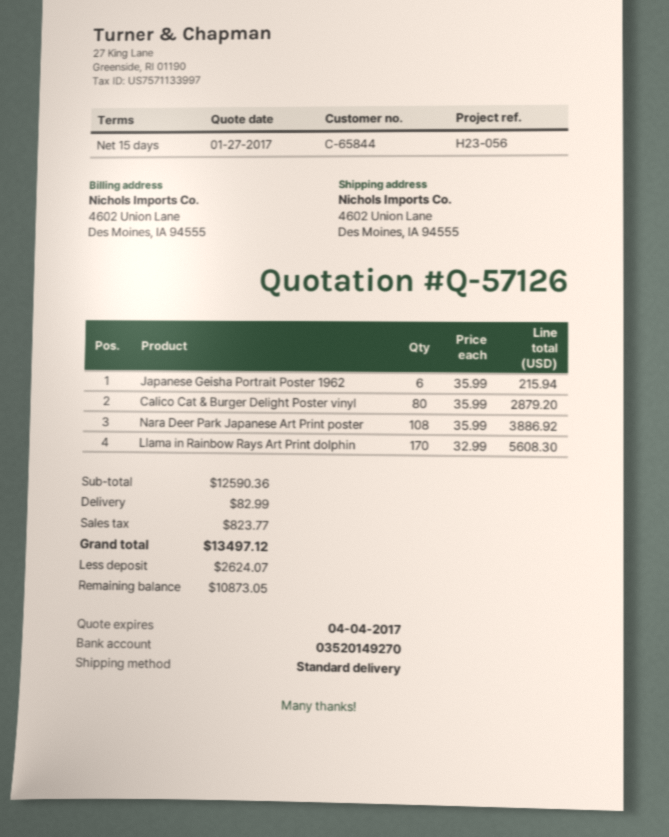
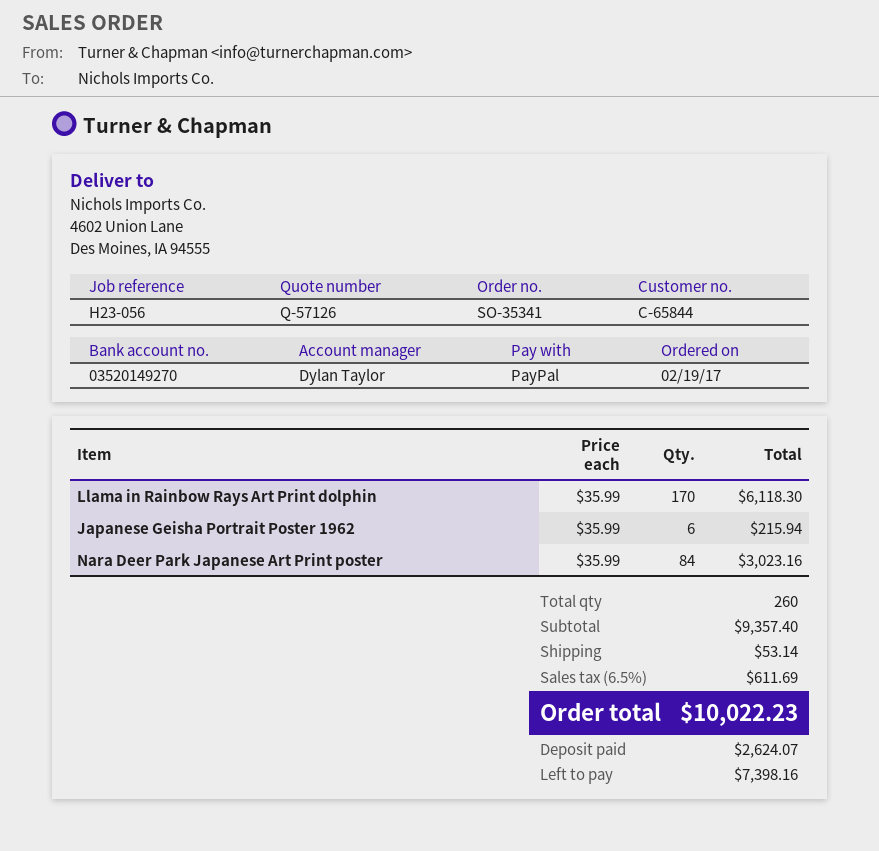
Calico Cat & Burger Delight Poster vinyl: 80 x 35.99 = 2879.20 -> none
Nara Deer Park Japanese Art Print poster: 108 x 35.99 = 3886.92 -> 84 x 35.99 = 3023.16
Llama in Rainbow Rays Art Print dolphin: 170 x 32.99 = 5608.30 -> 170 x 35.99 = 6118.30
subtotal: 12590.36 -> 9357.40
shipping: 82.99 -> 53.14
tax: 823.77 -> 611.69
total: 13497.12 -> 10022.23
balance: 10873.05 -> 7398.16

